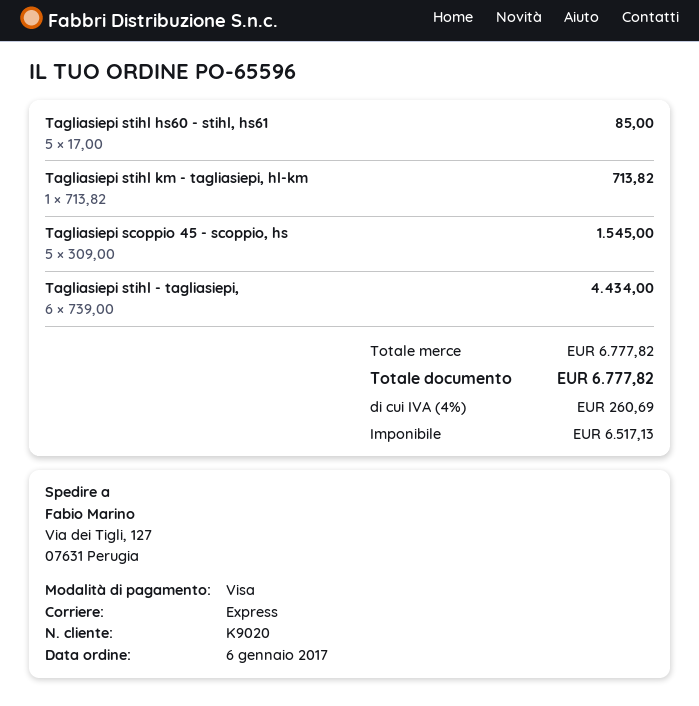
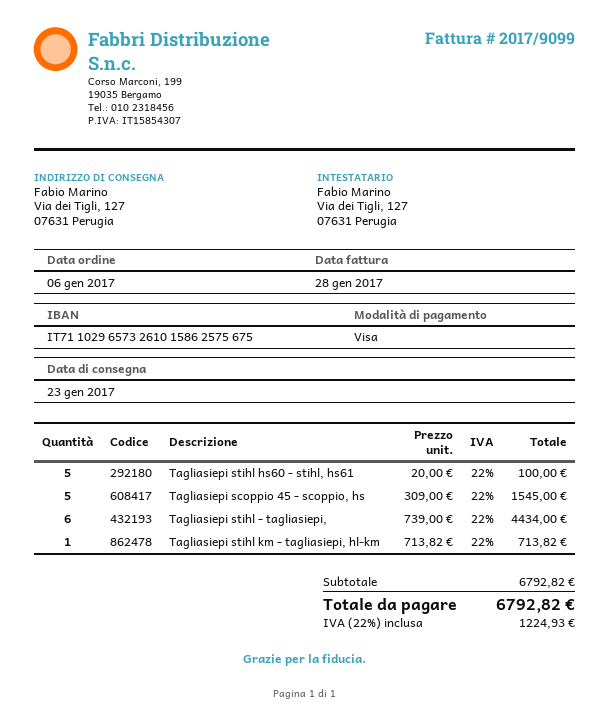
Tagliasiepi stihl hs60 - stihl, hs61: 5 x 17.00 = 85.00 -> 5 x 20.00 = 100.00
subtotal: 6777.82 -> 6792.82
tax: 4% = 260.69 -> 22% = 1224.93
total: 6777.82 -> 6792.82

